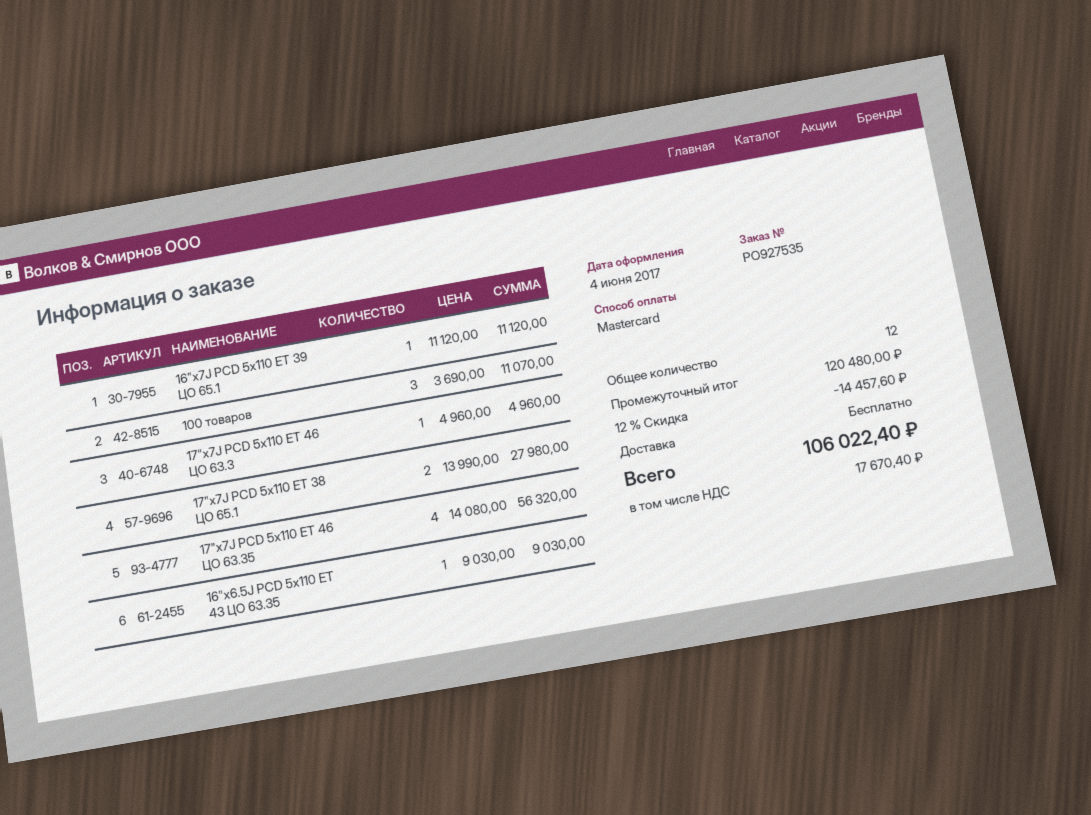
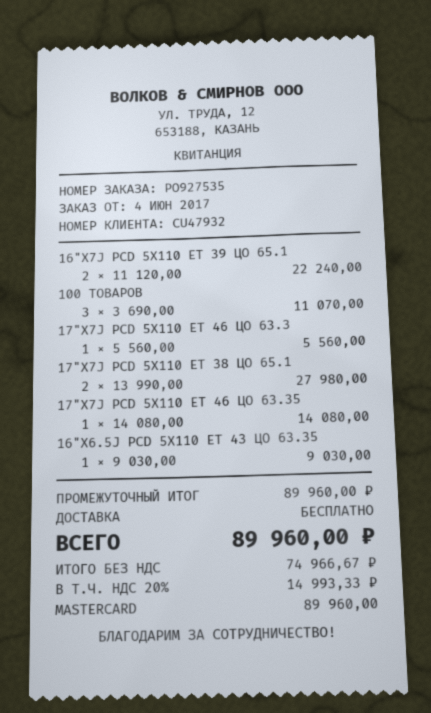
16"x7J PCD 5x110 ЕТ 39 ЦО 65.1: 1 x 11120.00 = 11120.00 -> 2 x 11120.00 = 22240.00
17"x7J PCD 5x110 ЕТ 46 ЦО 63.3: 1 x 4960.00 = 4960.00 -> 1 x 5560.00 = 5560.00
17"x7J PCD 5x110 ЕТ 46 ЦО 63.35: 4 x 14080.00 = 56320.00 -> 1 x 14080.00 = 14080.00
subtotal: 120480.00 -> 89960.00
discount: 12% = 14457.60 -> none
tax: 17670.40 -> 14993.33
total: 106022.40 -> 89960.00

